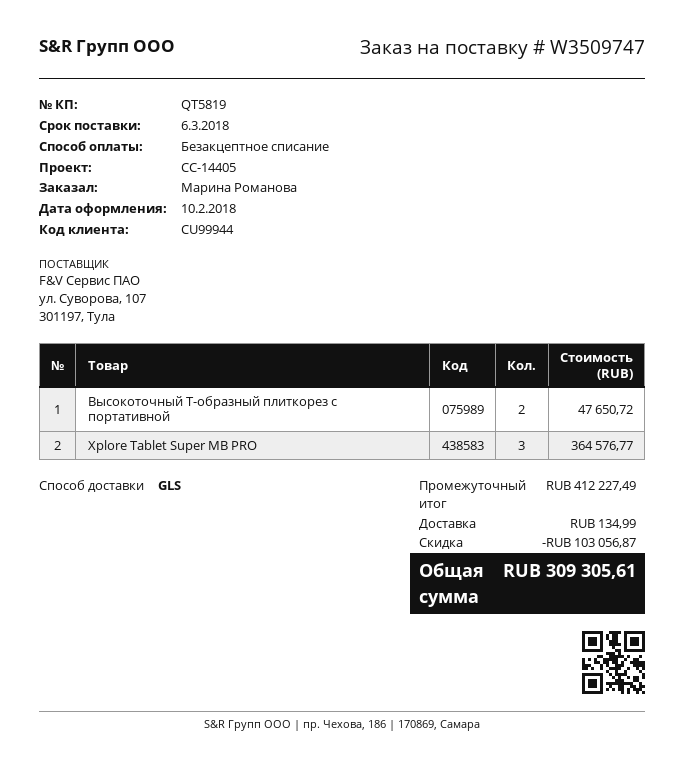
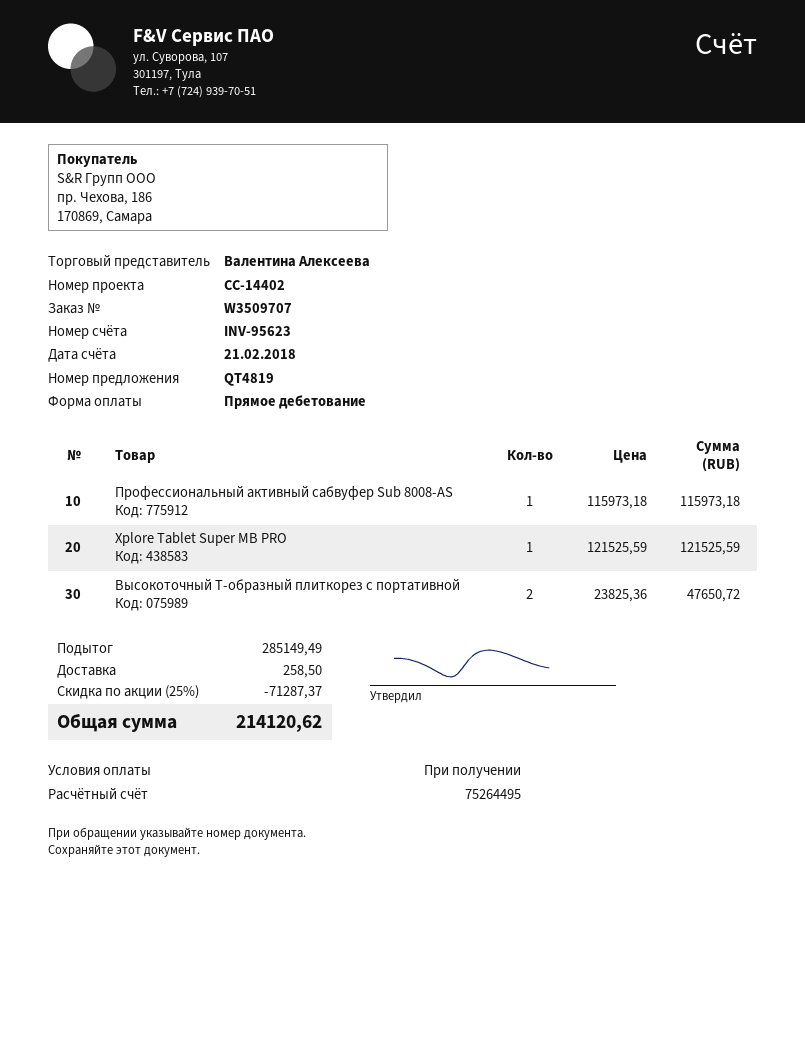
quote number: QT5819 -> QT4819
order number: W3509747 -> W3509707
reference: CC-14405 -> CC-14402
Xplore Tablet Super MB PRO: 3 for 364576.77 -> 1 for 121525.59
Профессиональный активный сабвуфер Sub 8008-AS: none -> 1 for 115973.18
subtotal: 412227.49 -> 285149.49
discount: 103056.87 -> 71287.37
shipping: 134.99 -> 258.50
total: 309305.61 -> 214120.62

